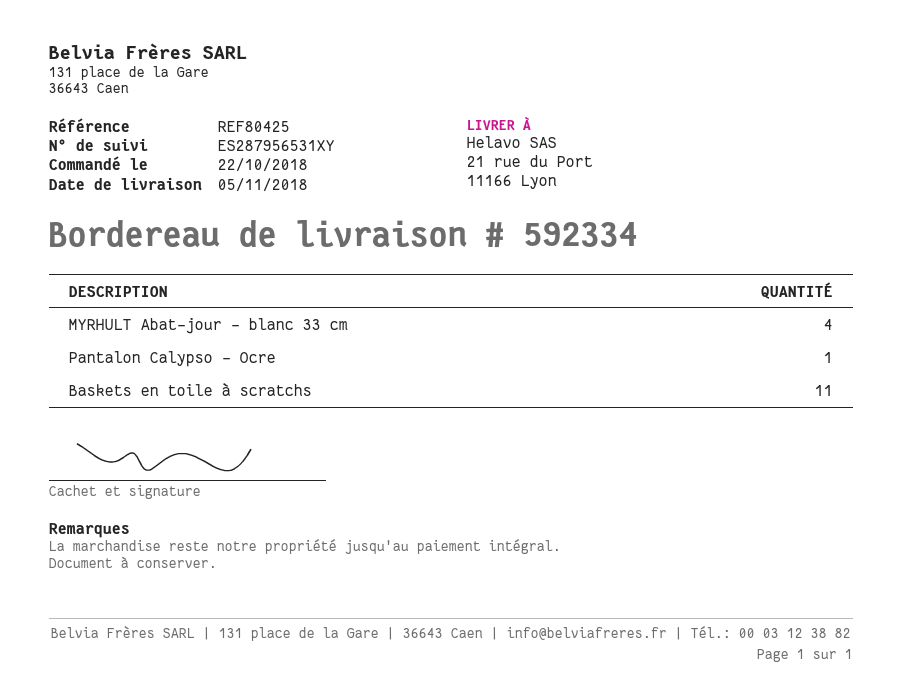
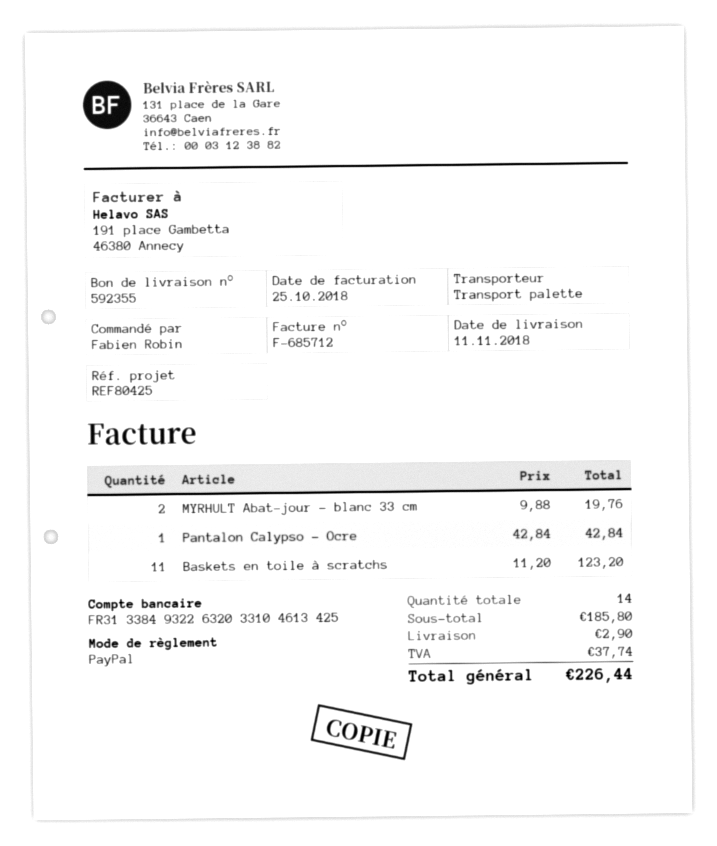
delivery note number: 592334 -> 592355
delivery date: 2018-11-05 -> 2018-11-11
MYRHULT Abat-jour - blanc 33 cm: 4 -> 2

